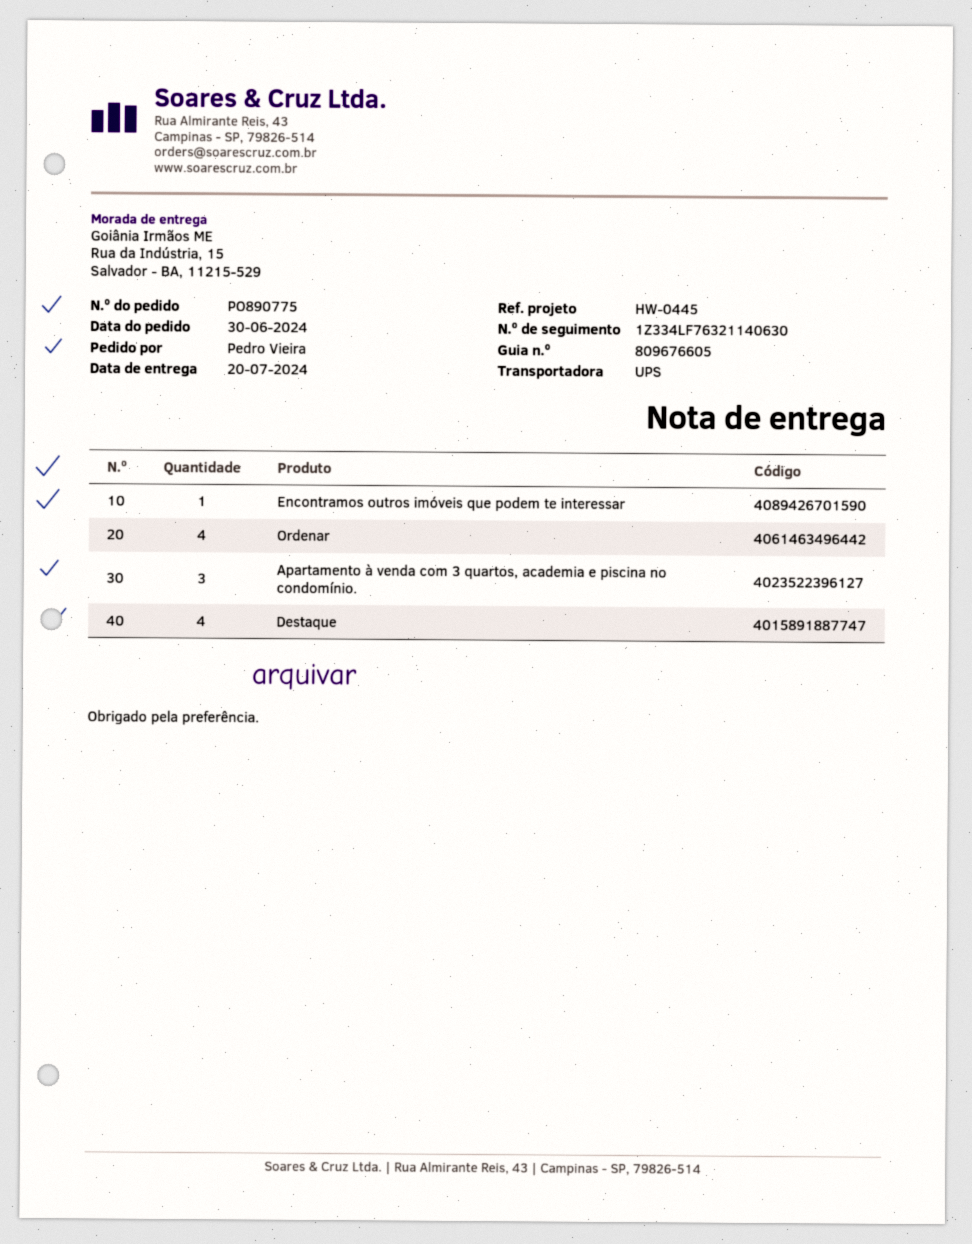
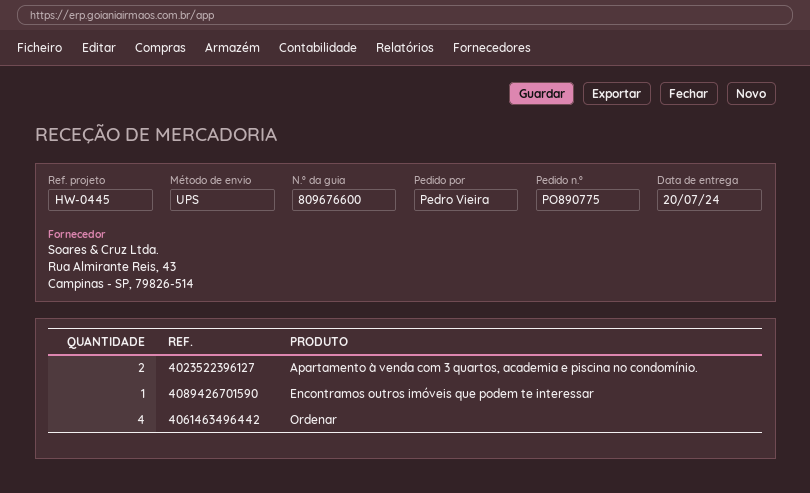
delivery note number: 809676605 -> 809676600
Apartamento à venda com 3 quartos, academia e piscina no condomínio.: 3 -> 2
Destaque: 4 -> none

